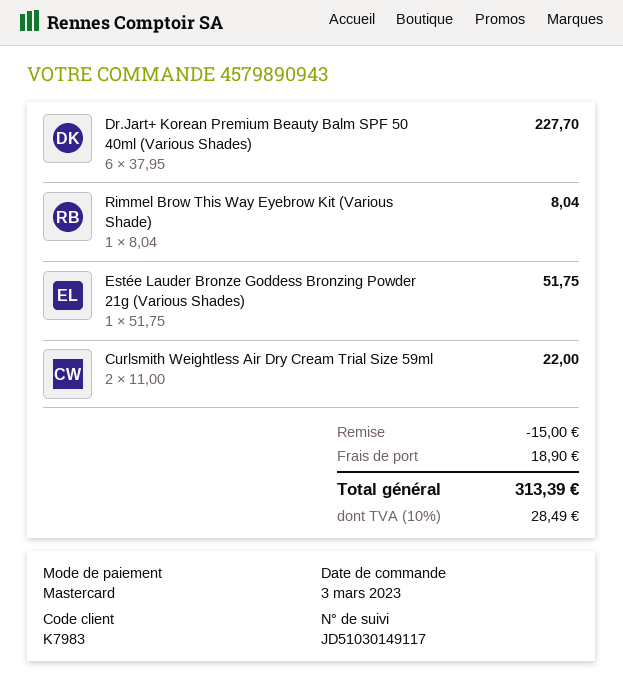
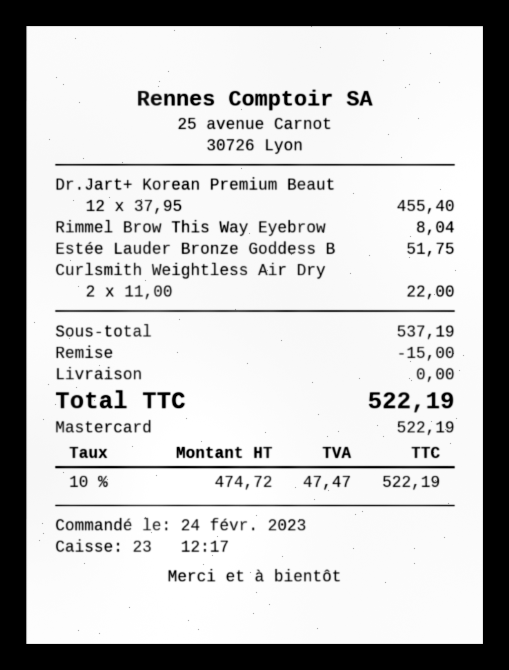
order date: 2023-03-03 -> 2023-02-24
Dr.Jart+ Korean Premium Beauty Balm SPF 50 40ml (Various Shades): 6 x 37.95 = 227.70 -> 12 x 37.95 = 455.40
shipping: 18.90 -> 0.00
tax: 10% = 28.49 -> 10% = 47.47
total: 313.39 -> 522.19

